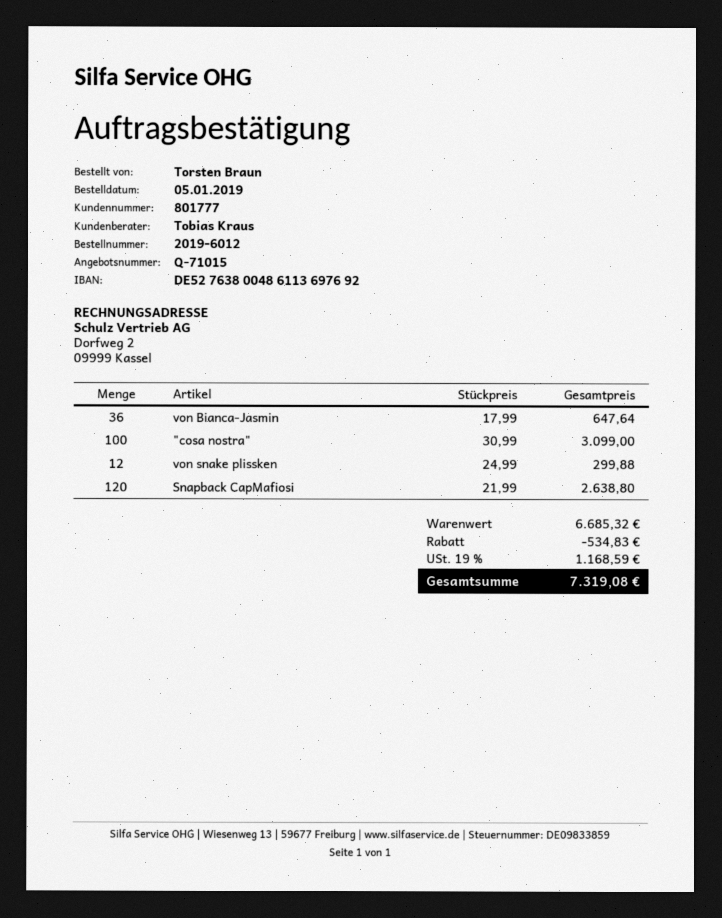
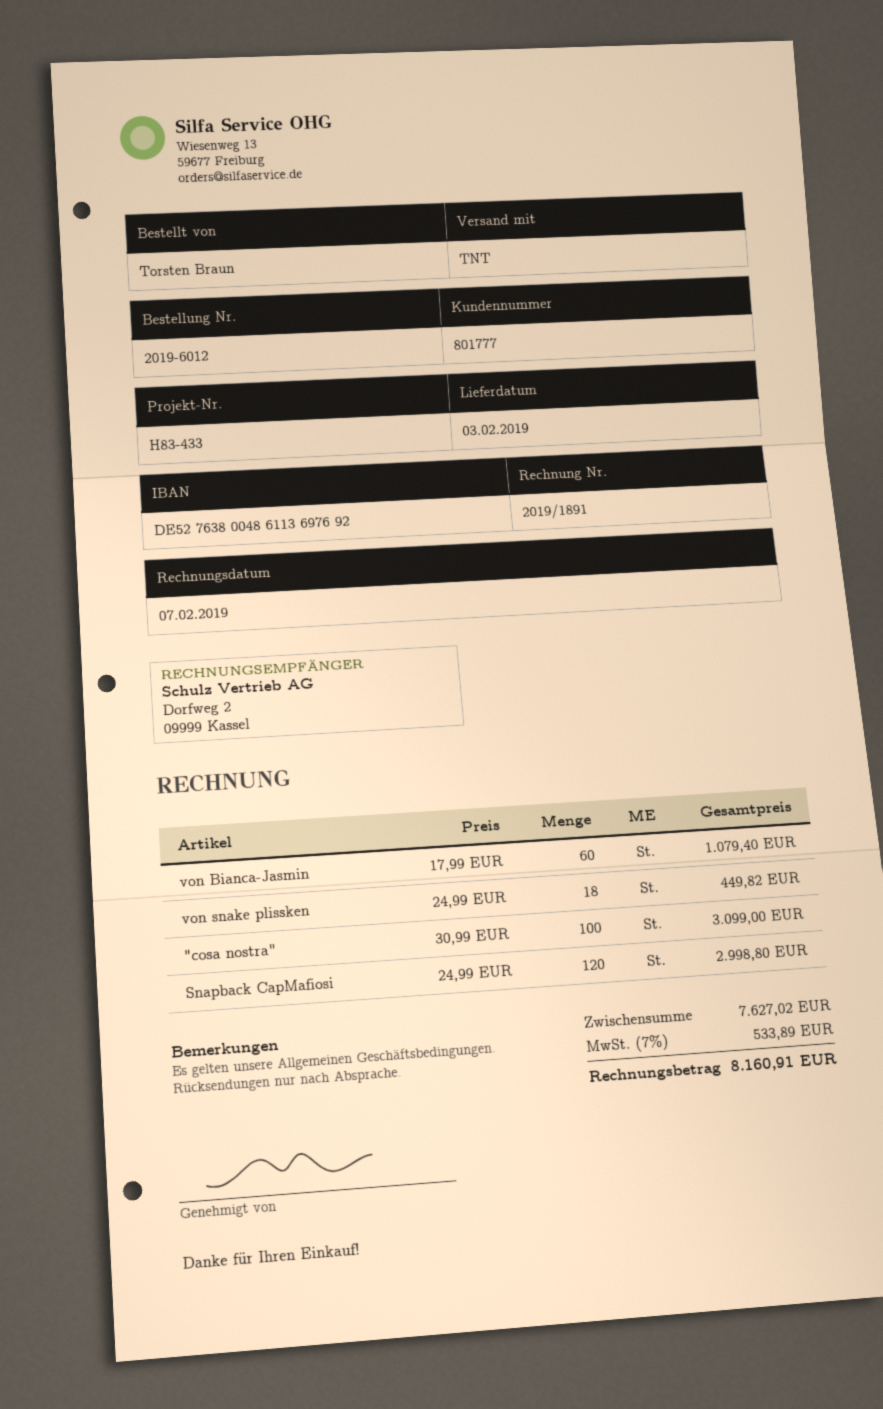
von Bianca-Jasmin: 36 x 17.99 = 647.64 -> 60 x 17.99 = 1079.40
von snake plissken: 12 x 24.99 = 299.88 -> 18 x 24.99 = 449.82
Snapback CapMafiosi: 120 x 21.99 = 2638.80 -> 120 x 24.99 = 2998.80
subtotal: 6685.32 -> 7627.02
discount: 534.83 -> none
tax: 19% = 1168.59 -> 7% = 533.89
total: 7319.08 -> 8160.91

